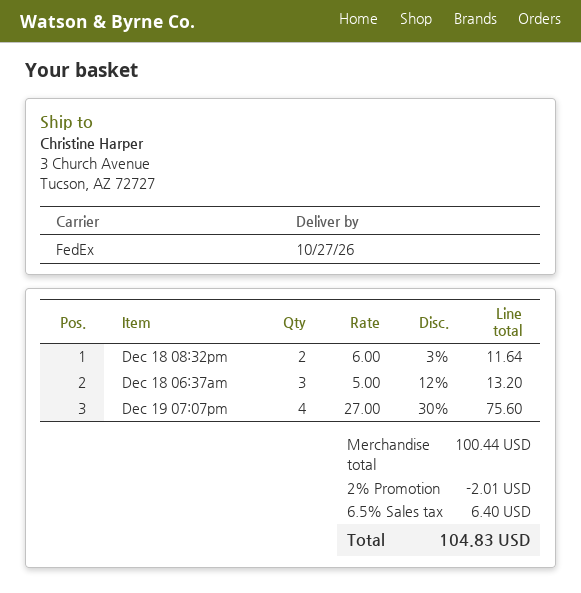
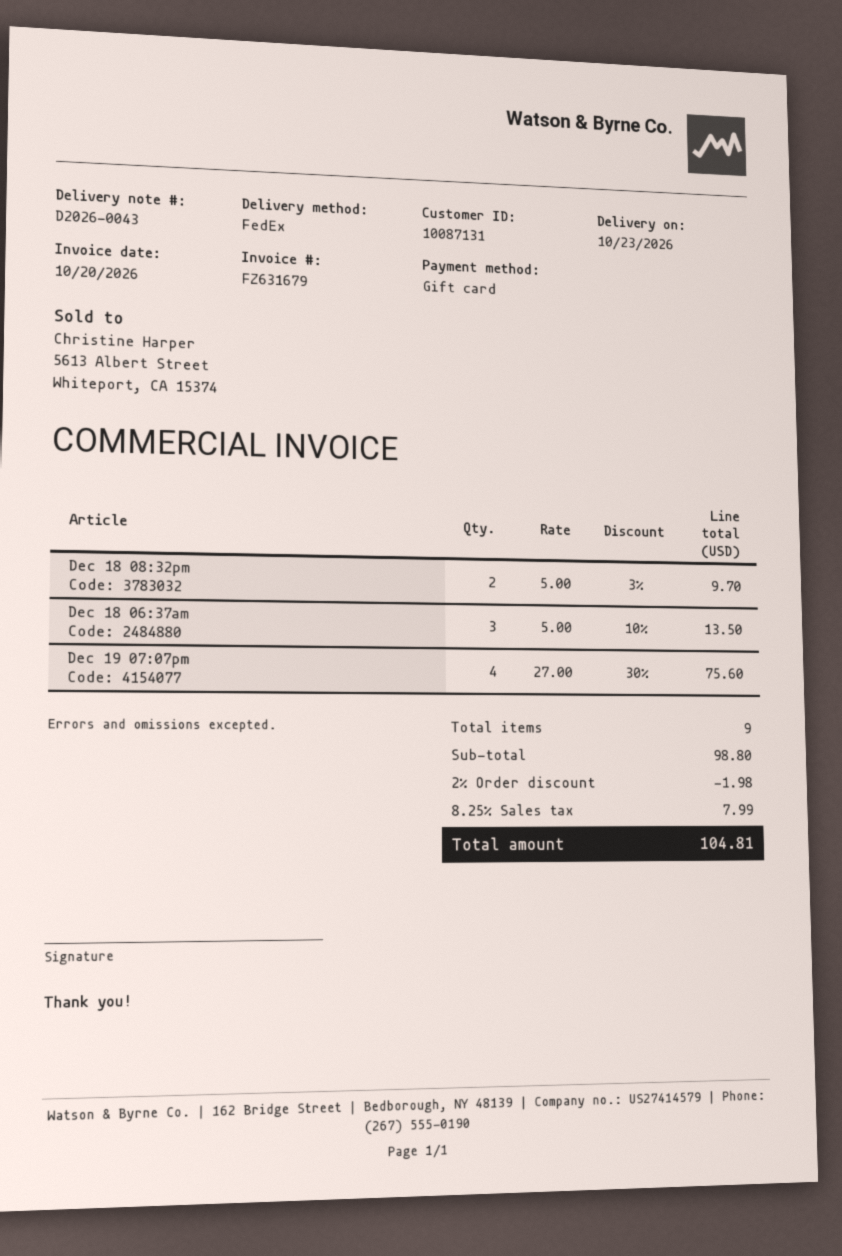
delivery date: 2026-10-27 -> 2026-10-23
Dec 18 08:32pm: 2 x 6.00 - 3% = 11.64 -> 2 x 5.00 - 3% = 9.70
Dec 18 06:37am: 3 x 5.00 - 12% = 13.20 -> 3 x 5.00 - 10% = 13.50
subtotal: 100.44 -> 98.80
discount: 2% = 2.01 -> 2% = 1.98
tax: 6.5% = 6.40 -> 8.25% = 7.99
total: 104.83 -> 104.81

